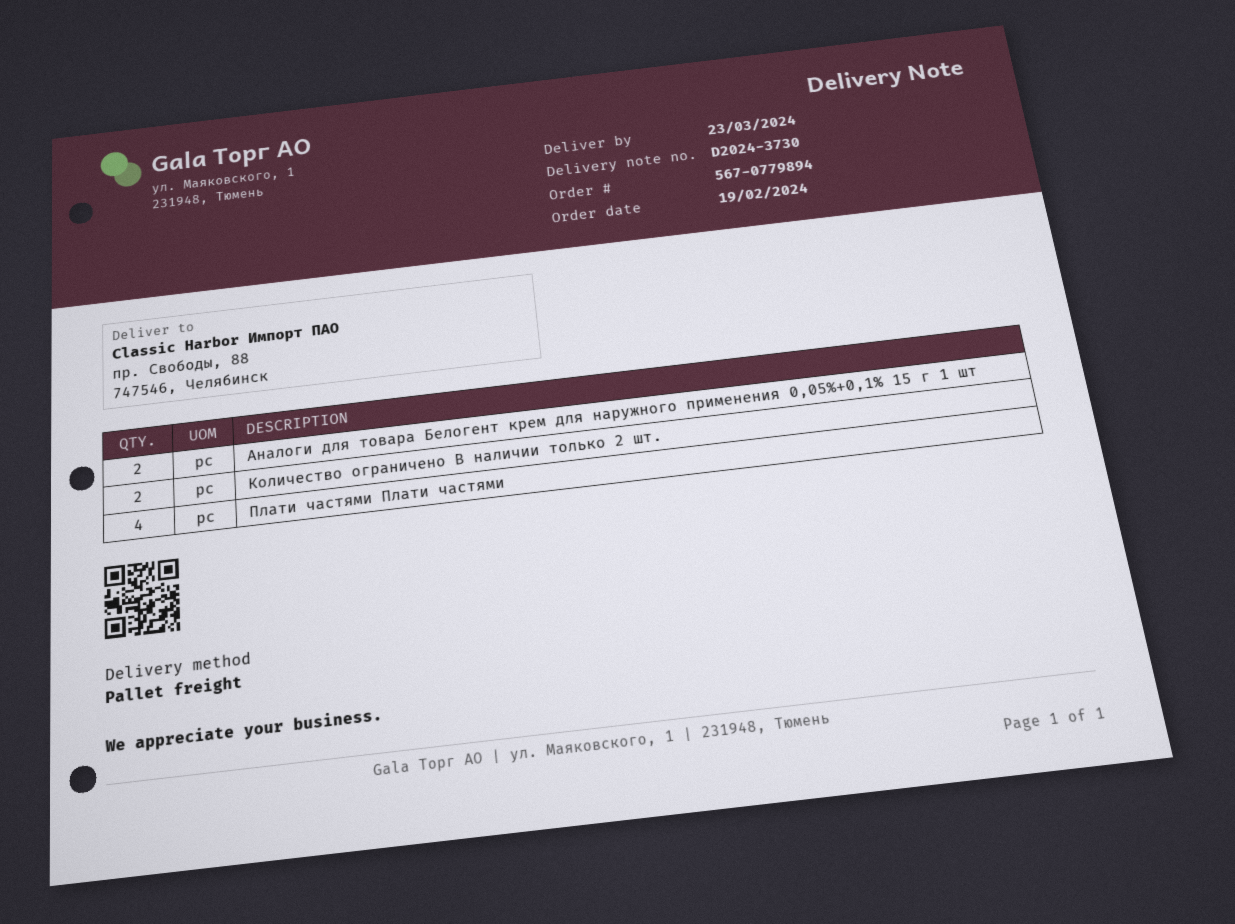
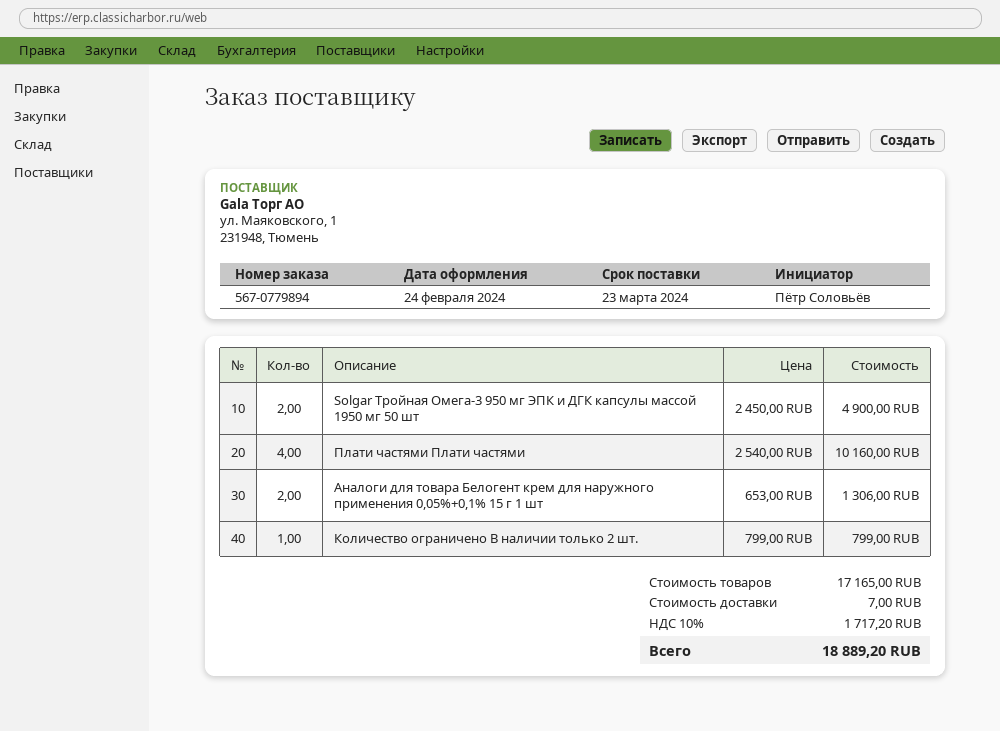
order date: 2024-02-19 -> 2024-02-24
Количество ограничено В наличии только 2 шт.: 2 -> 1
Solgar Тройная Омега-3 950 мг ЭПК и ДГК капсулы массой 1950 мг 50 шт: none -> 2

